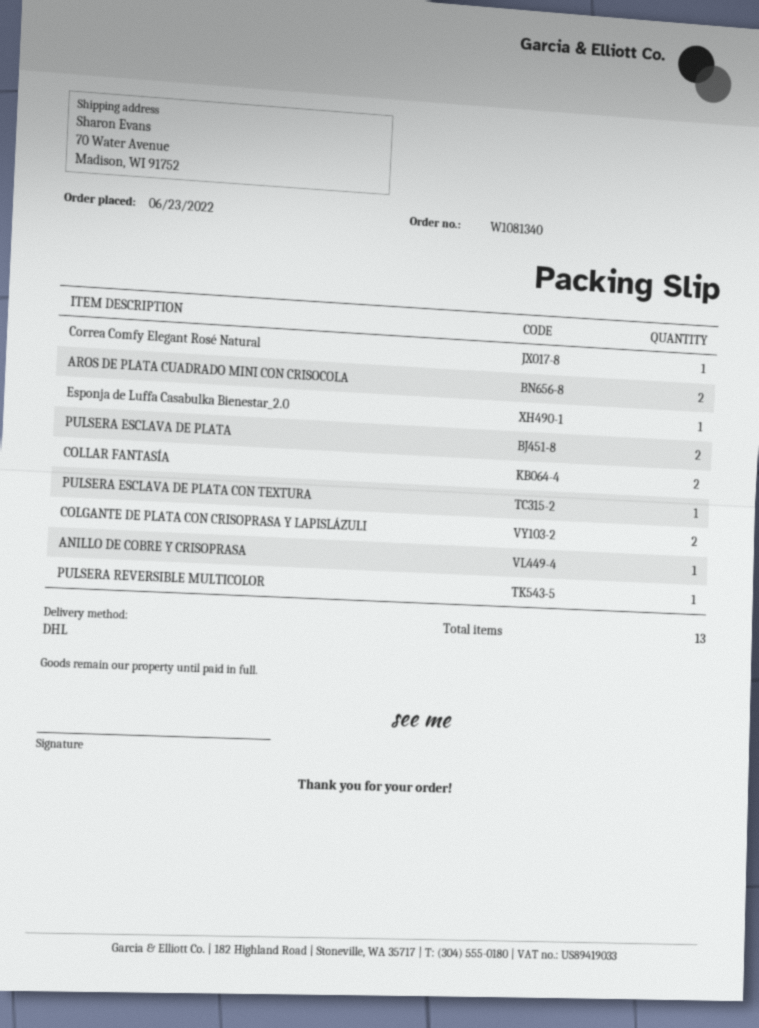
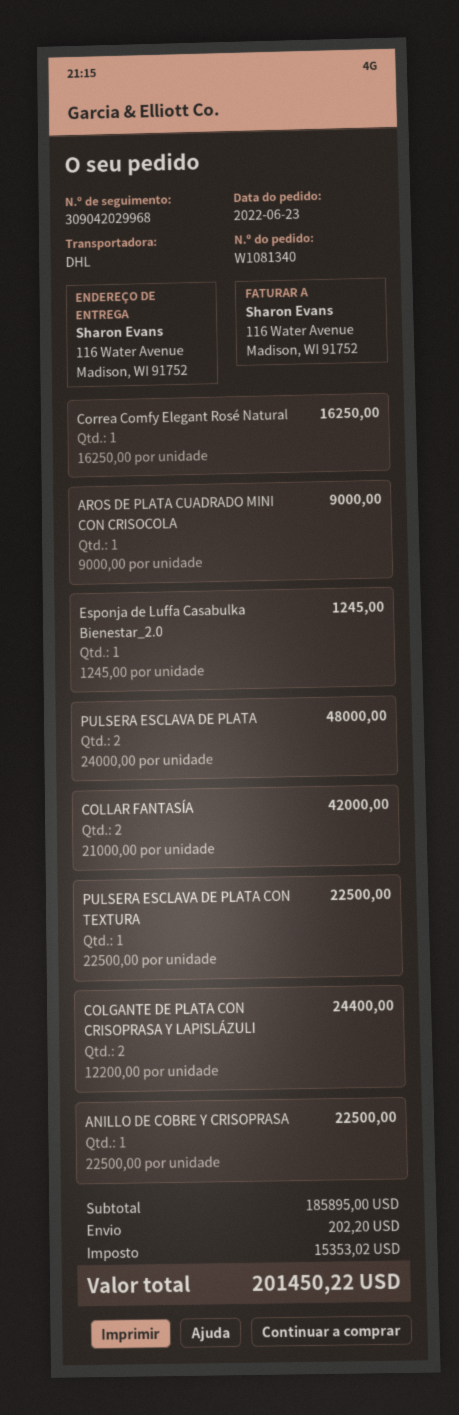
ship to: 70 Water Avenue, Madison, WI 91752 -> 116 Water Avenue, Madison, WI 91752
AROS DE PLATA CUADRADO MINI CON CRISOCOLA: 2 -> 1
PULSERA REVERSIBLE MULTICOLOR: 1 -> none

